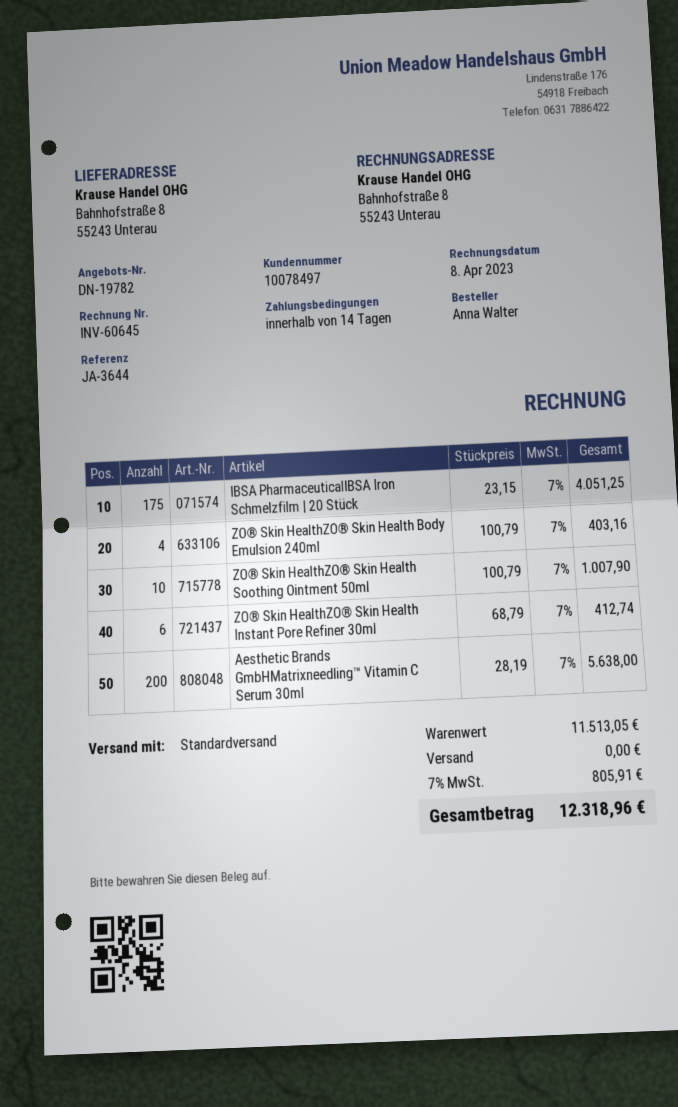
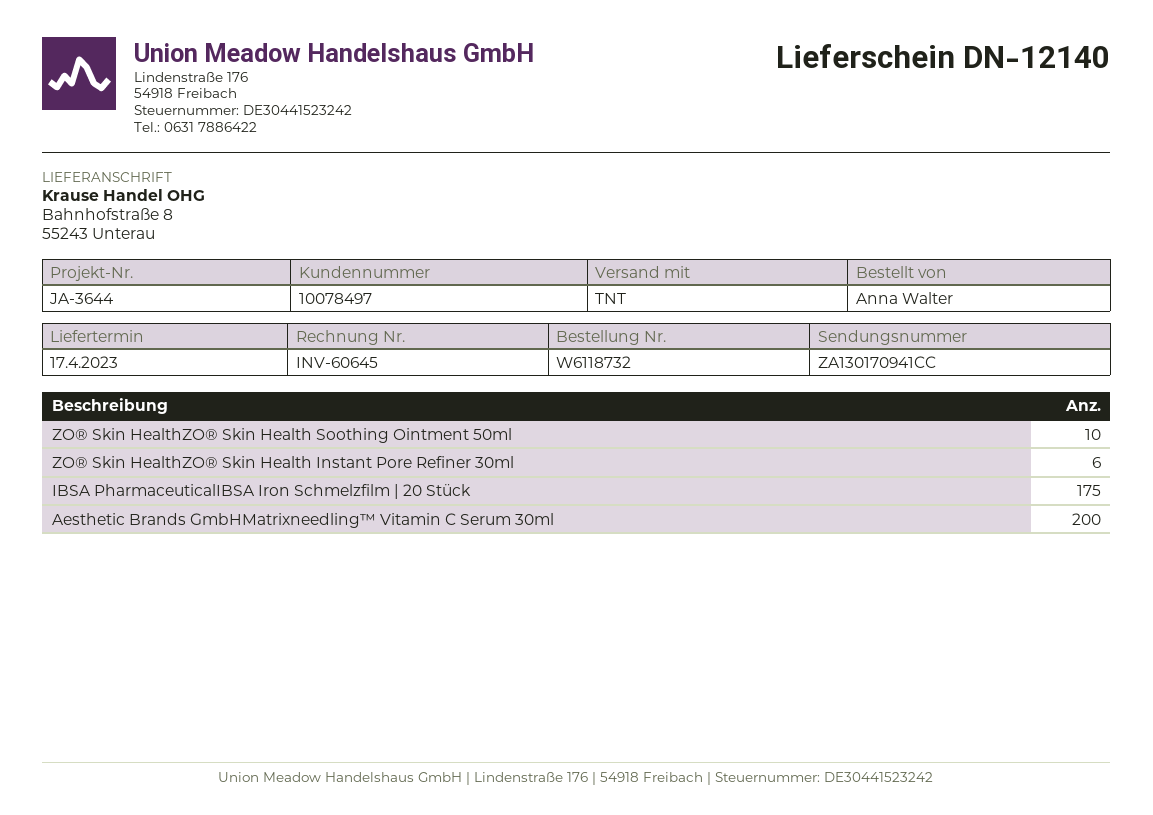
shipping method: standard -> TNT
ZO® Skin HealthZO® Skin Health Body Emulsion 240ml: 4 -> none

